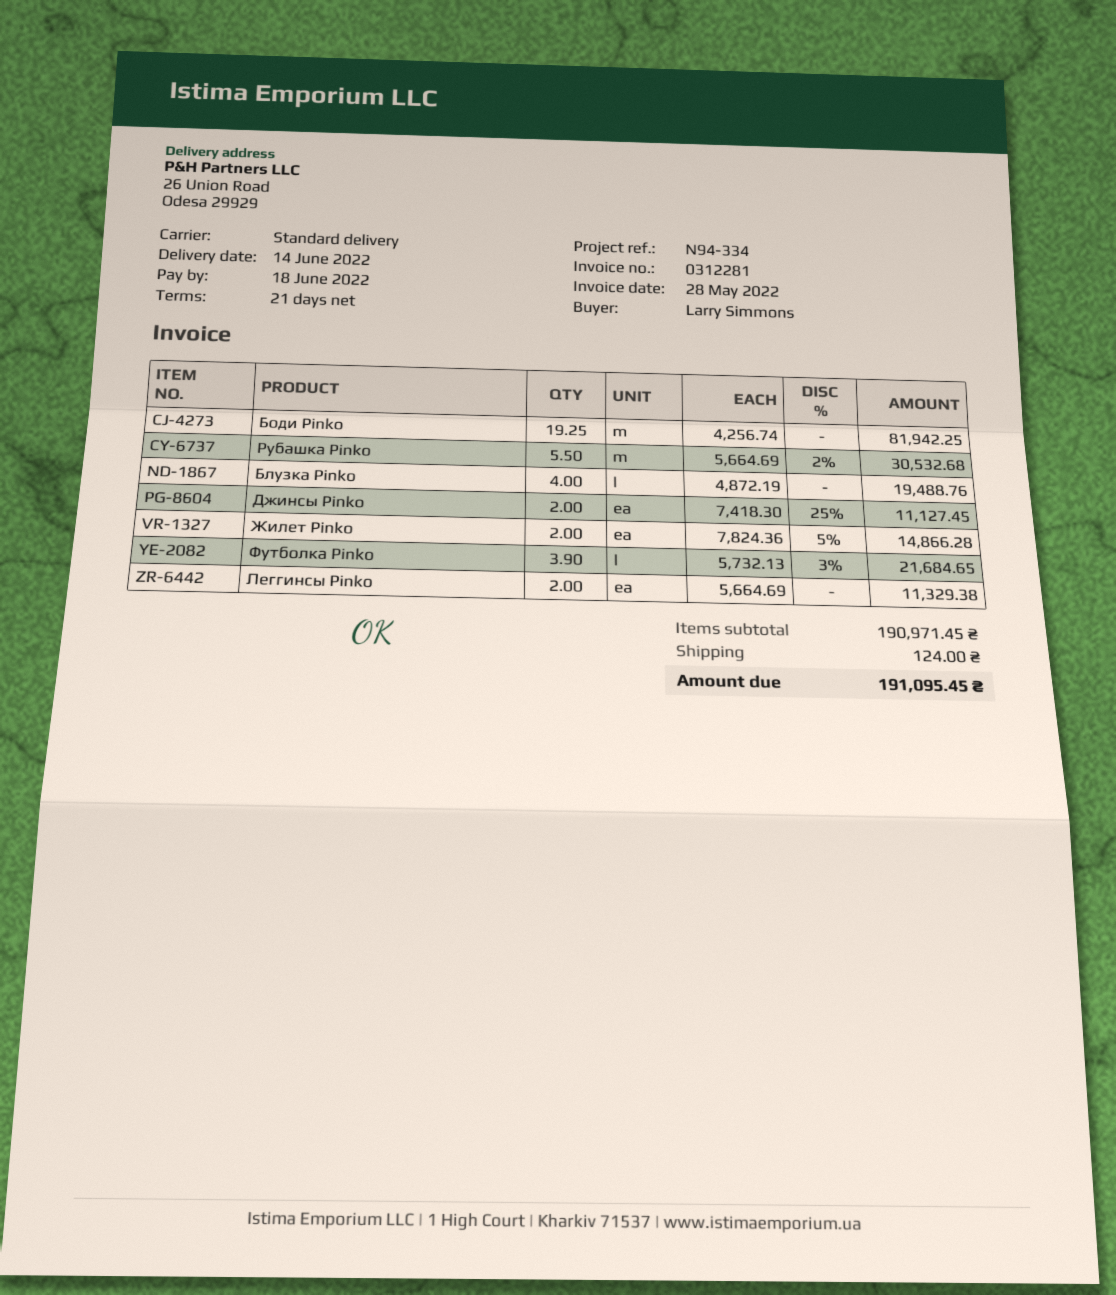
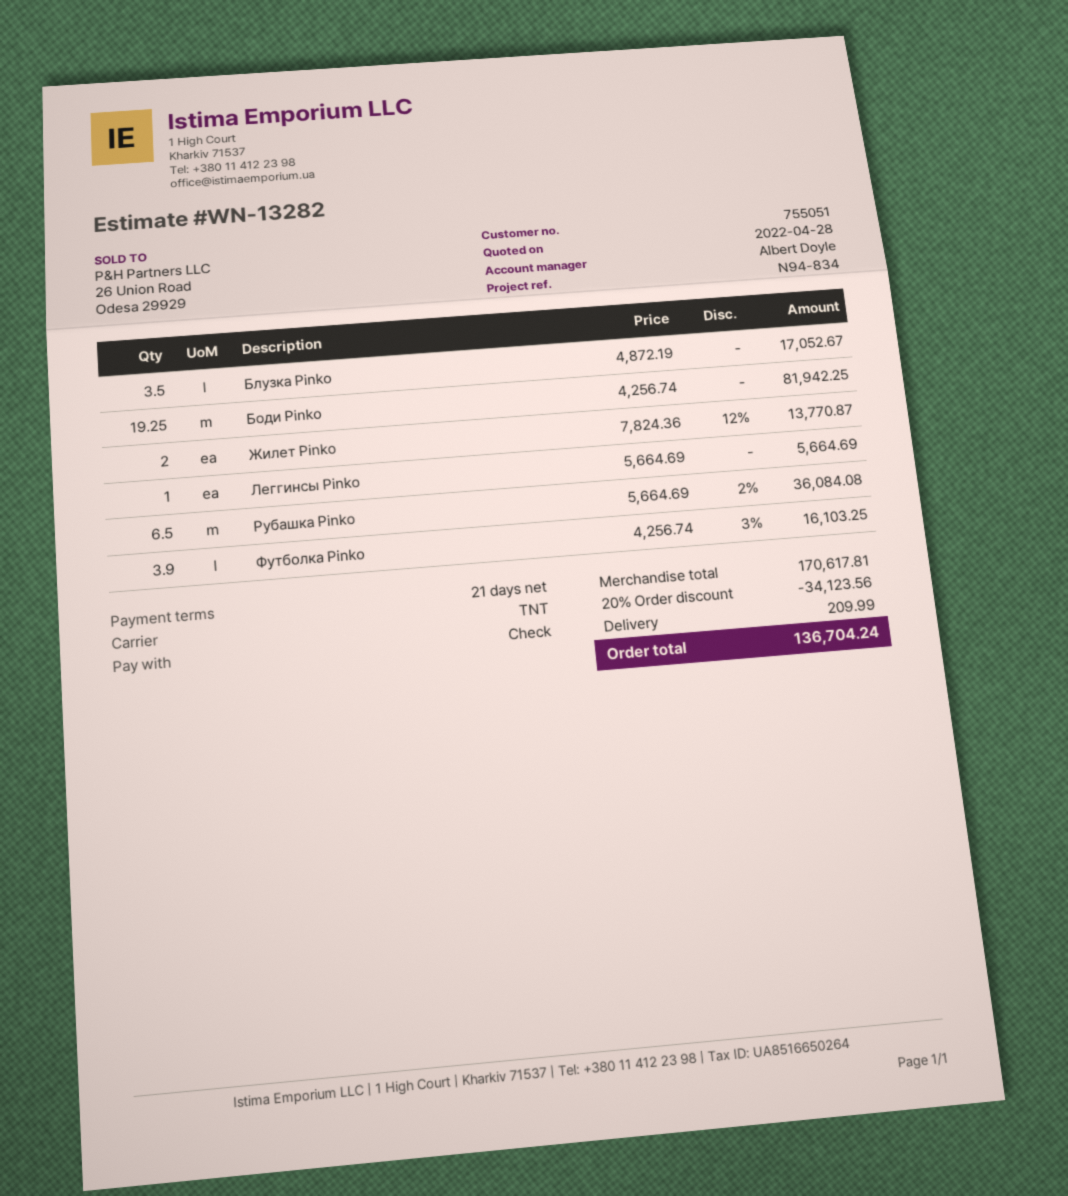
reference: N94-334 -> N94-834
shipping method: standard -> TNT
Рубашка Pinko: 5.5 x 5664.69 - 2% = 30532.68 -> 6.5 x 5664.69 - 2% = 36084.08
Блузка Pinko: 4 x 4872.19 = 19488.76 -> 3.5 x 4872.19 = 17052.67
Джинсы Pinko: 2 x 7418.30 - 25% = 11127.45 -> none
Жилет Pinko: 2 x 7824.36 - 5% = 14866.28 -> 2 x 7824.36 - 12% = 13770.87
Футболка Pinko: 3.9 x 5732.13 - 3% = 21684.65 -> 3.9 x 4256.74 - 3% = 16103.25
Леггинсы Pinko: 2 x 5664.69 = 11329.38 -> 1 x 5664.69 = 5664.69
subtotal: 190971.45 -> 170617.81
discount: none -> 20% = 34123.56
shipping: 124.00 -> 209.99
total: 191095.45 -> 136704.24

